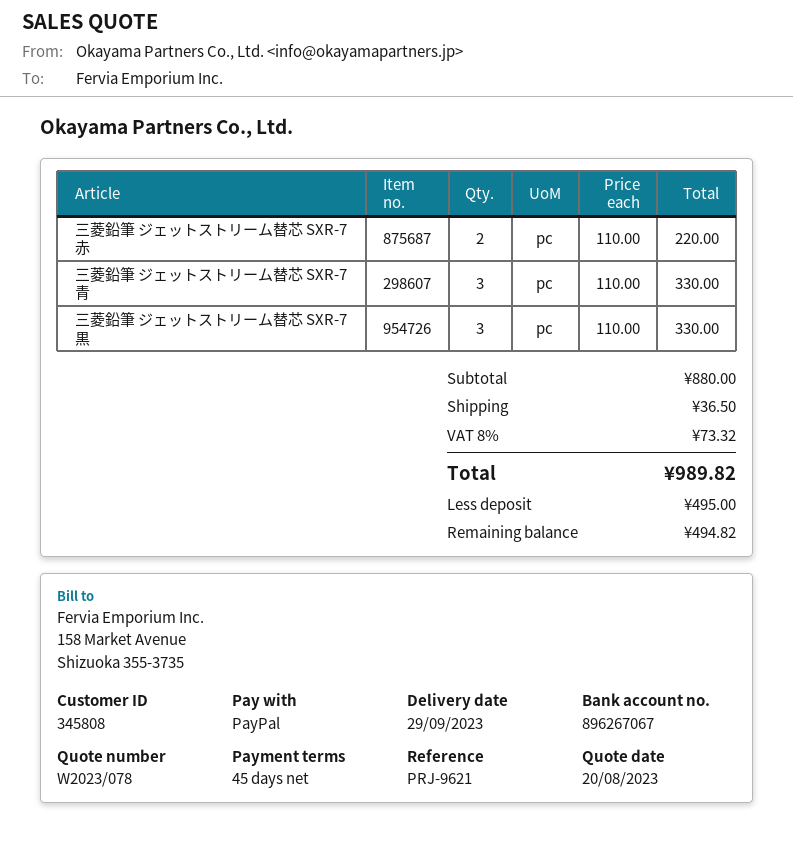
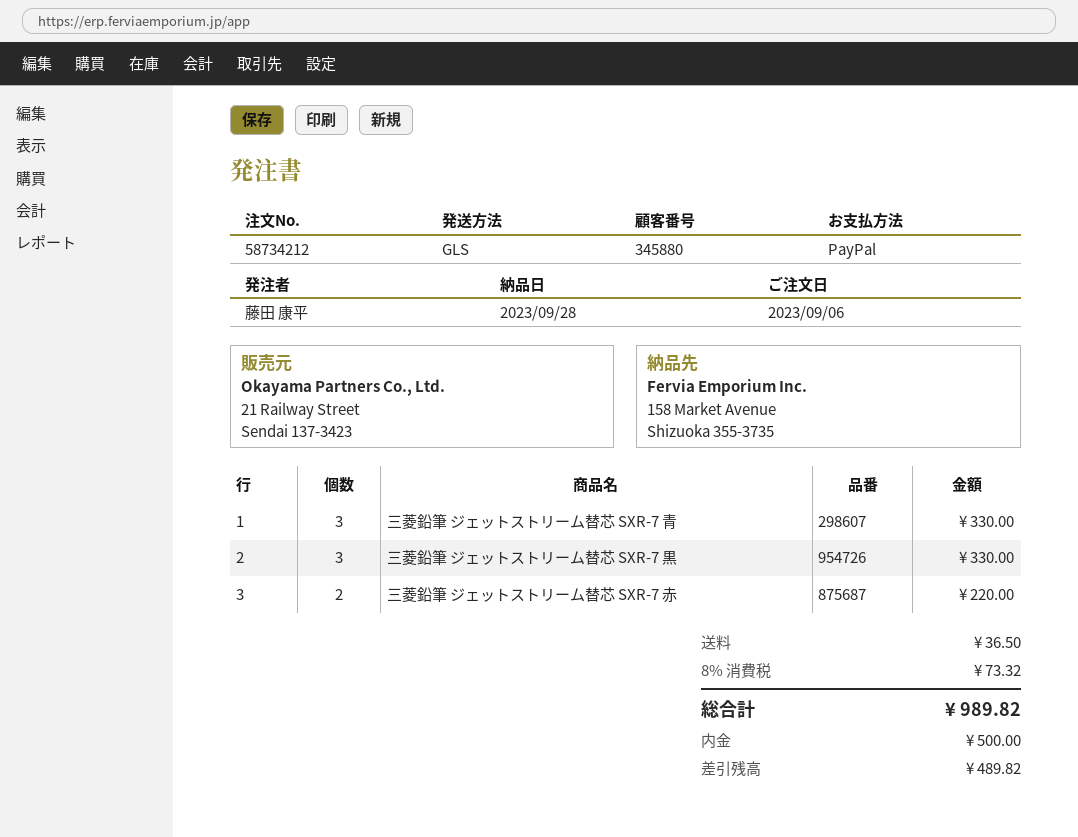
delivery date: 2023-09-29 -> 2023-09-28
customer number: 345808 -> 345880
deposit: 495.00 -> 500.00
balance: 494.82 -> 489.82

